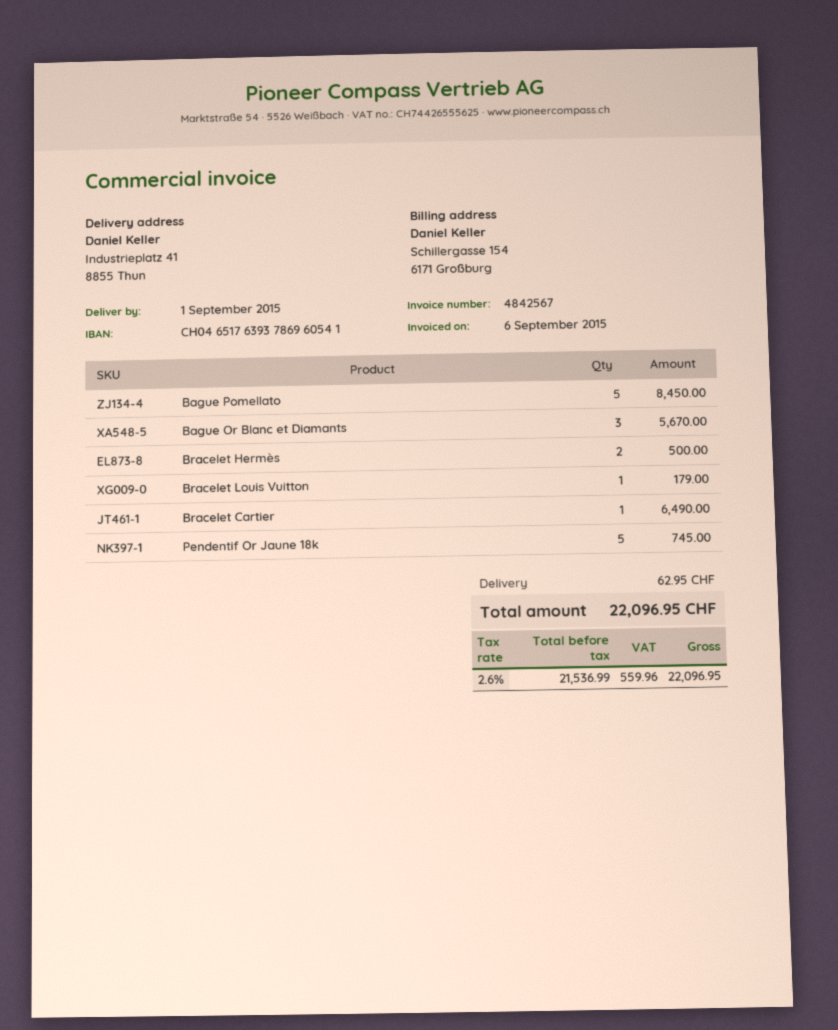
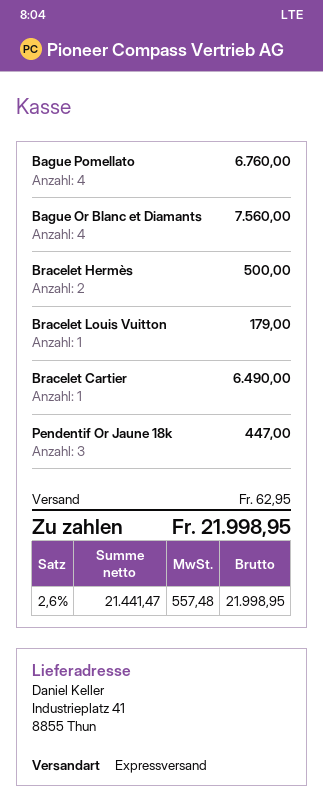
Bague Pomellato: 5 for 8450.00 -> 4 for 6760.00
Bague Or Blanc et Diamants: 3 for 5670.00 -> 4 for 7560.00
Pendentif Or Jaune 18k: 5 for 745.00 -> 3 for 447.00
net: 21536.99 -> 21441.47
tax: 2.6% = 559.96 -> 2.6% = 557.48
total: 22096.95 -> 21998.95

